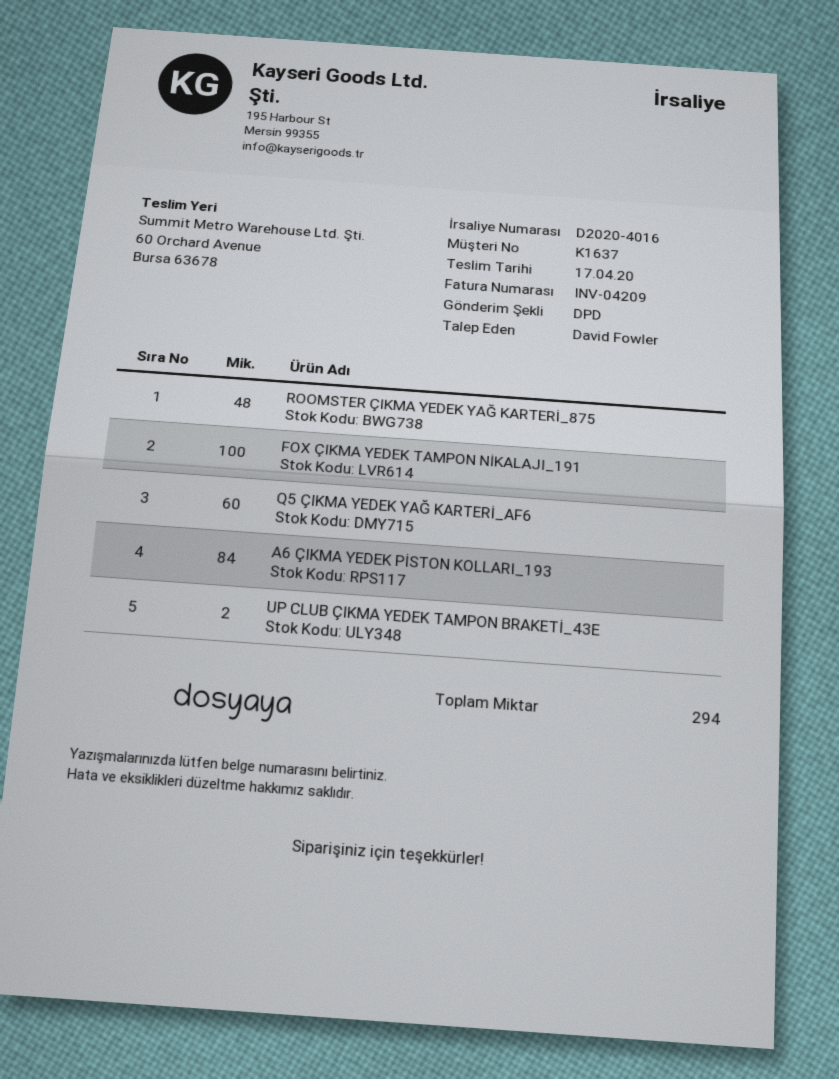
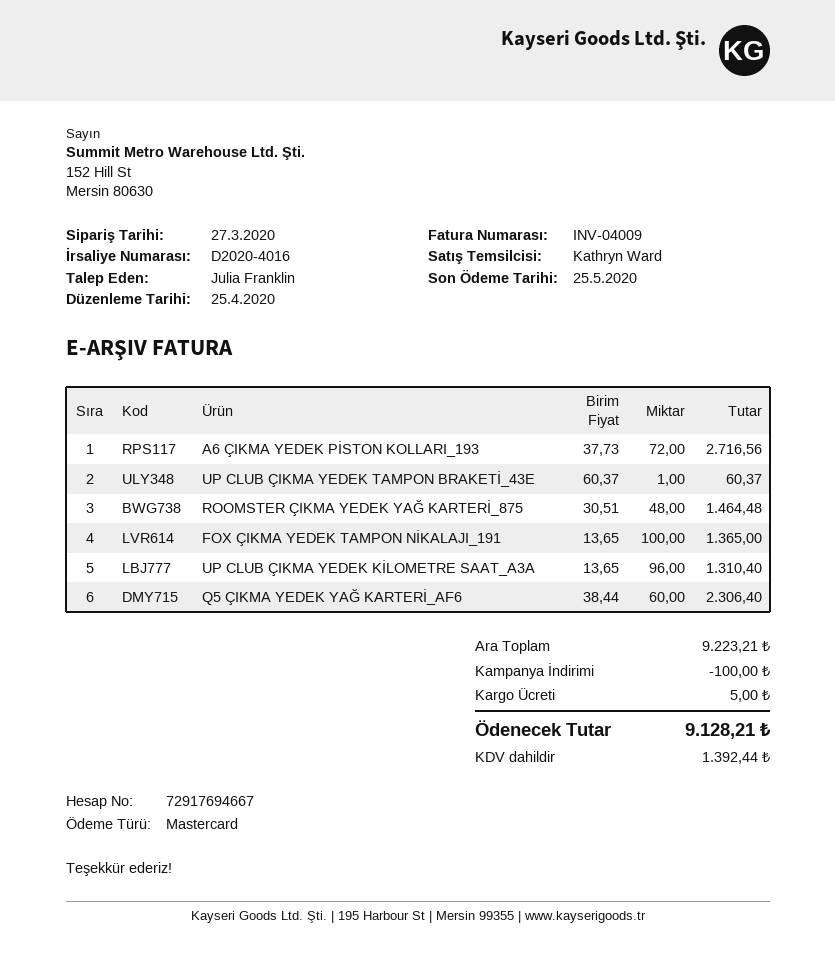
invoice number: INV-04209 -> INV-04009
ordered by: David Fowler -> Julia Franklin
A6 ÇIKMA YEDEK PİSTON KOLLARI_193: 84 -> 72
UP CLUB ÇIKMA YEDEK TAMPON BRAKETİ_43E: 2 -> 1
UP CLUB ÇIKMA YEDEK KİLOMETRE SAAT_A3A: none -> 96

